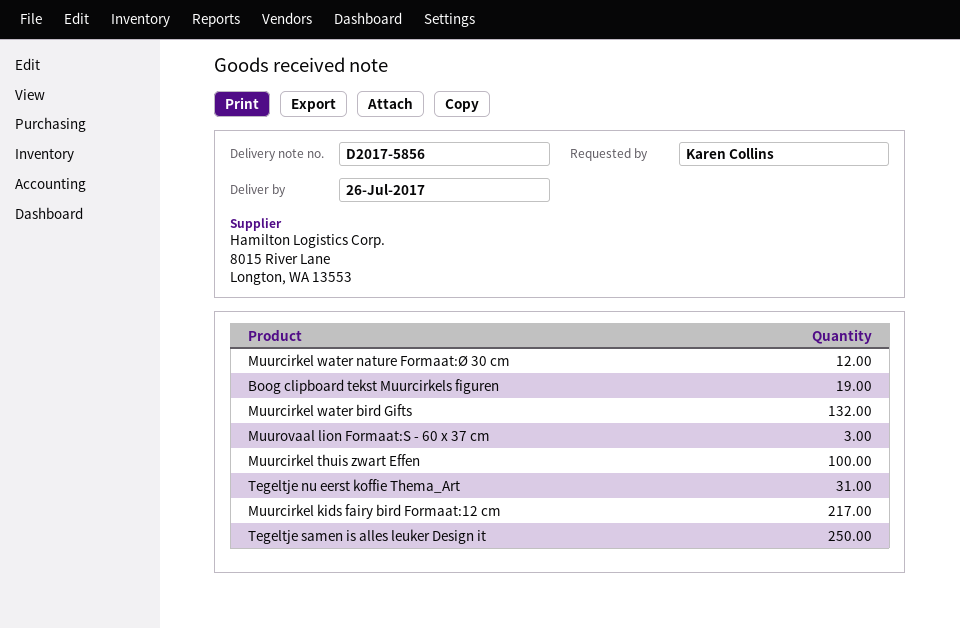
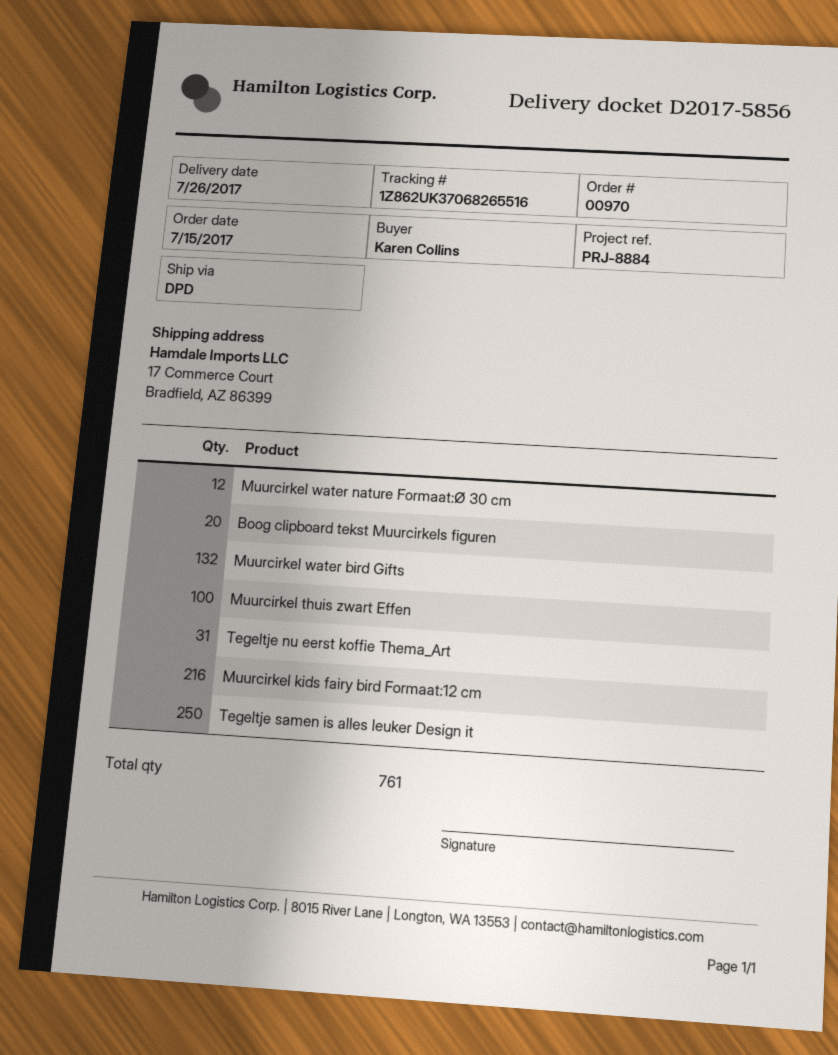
Boog clipboard tekst Muurcirkels figuren: 19 -> 20
Muurovaal lion Formaat:S - 60 x 37 cm: 3 -> none
Muurcirkel kids fairy bird Formaat:12 cm: 217 -> 216

